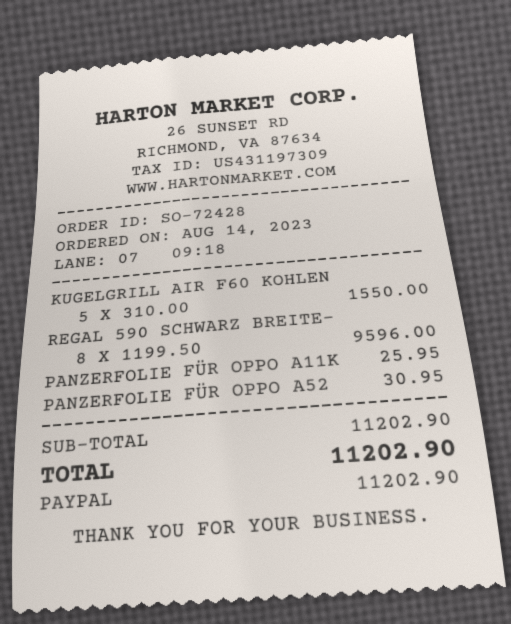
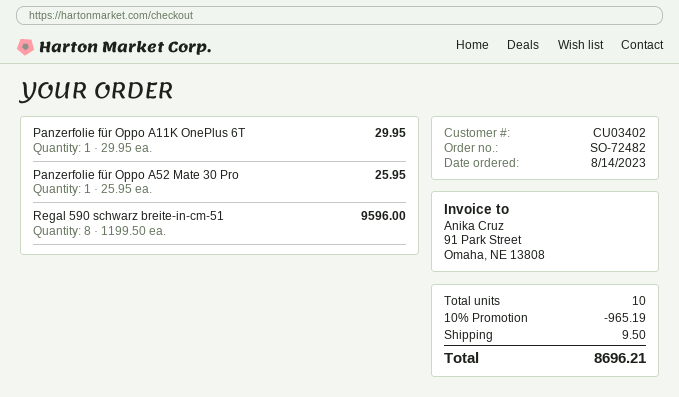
order number: SO-72428 -> SO-72482
KUGELGRILL AIR F60 KOHLEN: 5 x 310.00 = 1550.00 -> none
PANZERFOLIE FÜR OPPO A11K: 1 x 25.95 = 25.95 -> 1 x 29.95 = 29.95
PANZERFOLIE FÜR OPPO A52: 1 x 30.95 = 30.95 -> 1 x 25.95 = 25.95
discount: none -> 10% = 965.19
shipping: none -> 9.50
total: 11202.90 -> 8696.21

